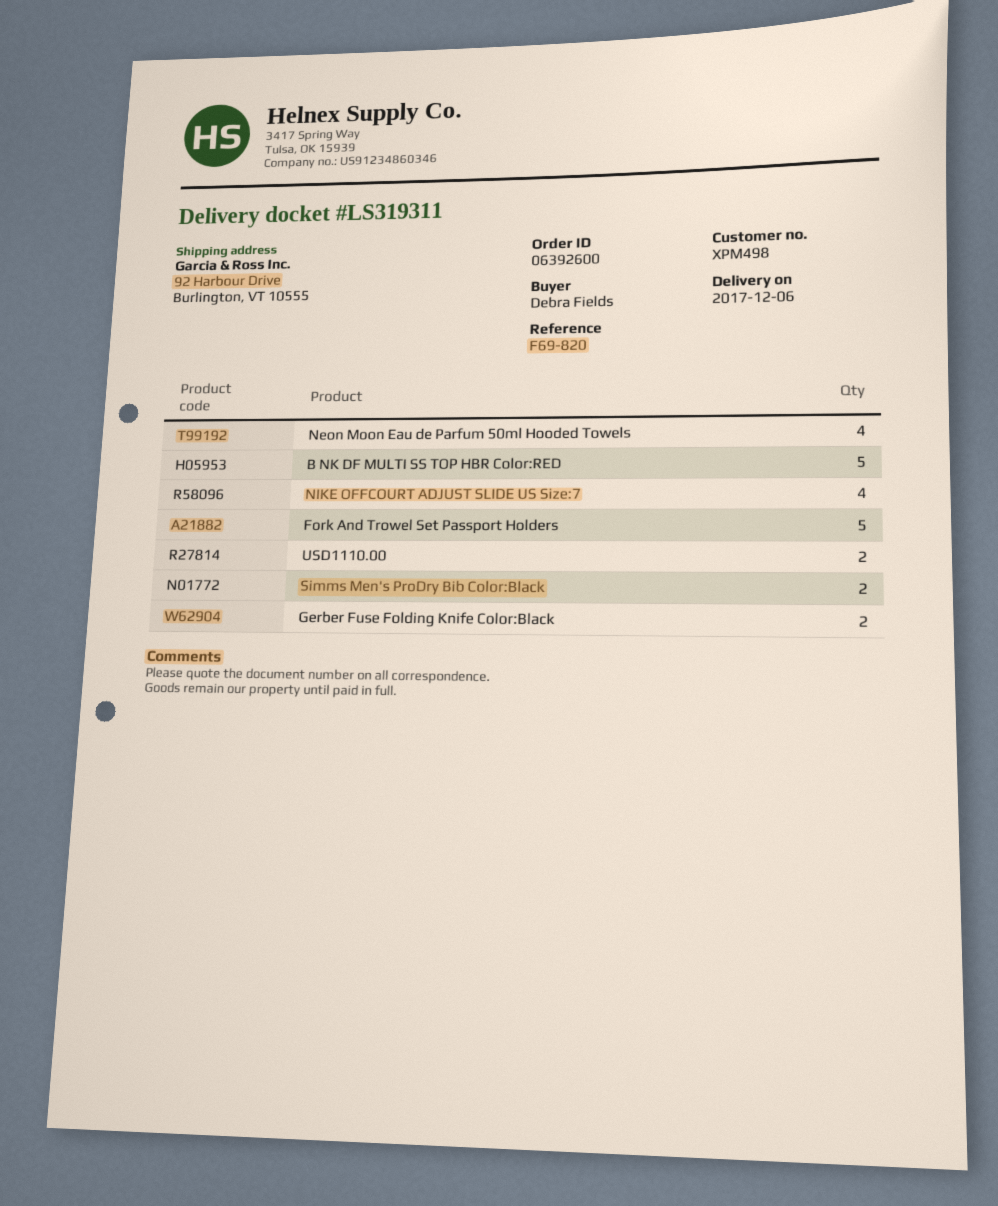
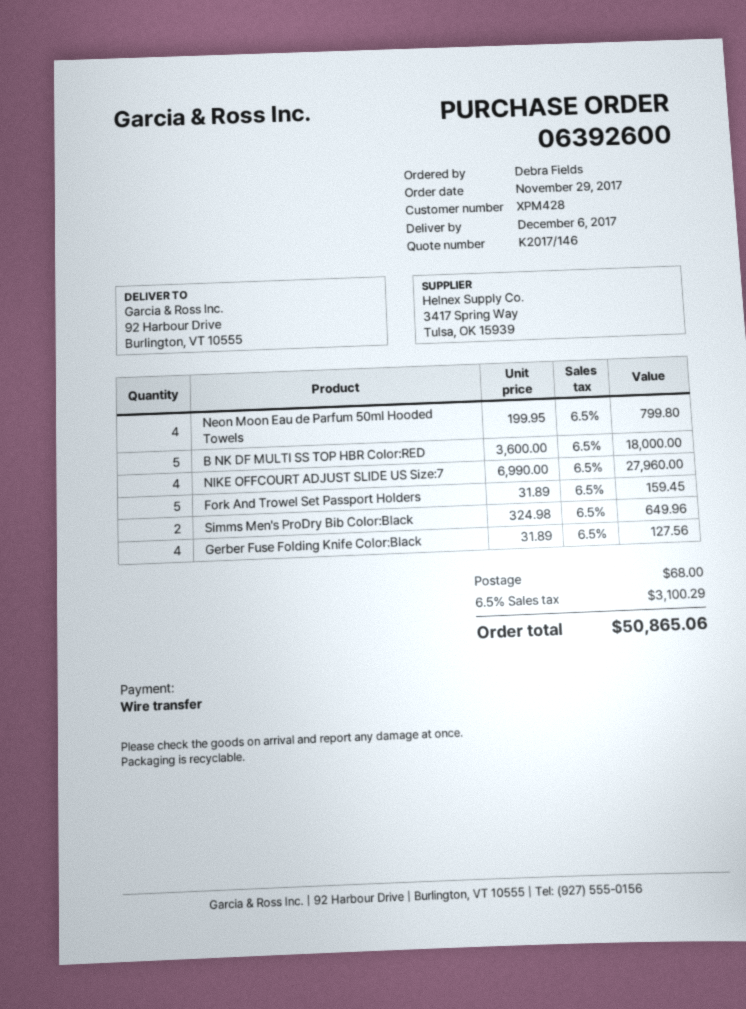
customer number: XPM498 -> XPM428
USD1110.00: 2 -> none
Gerber Fuse Folding Knife Color:Black: 2 -> 4

